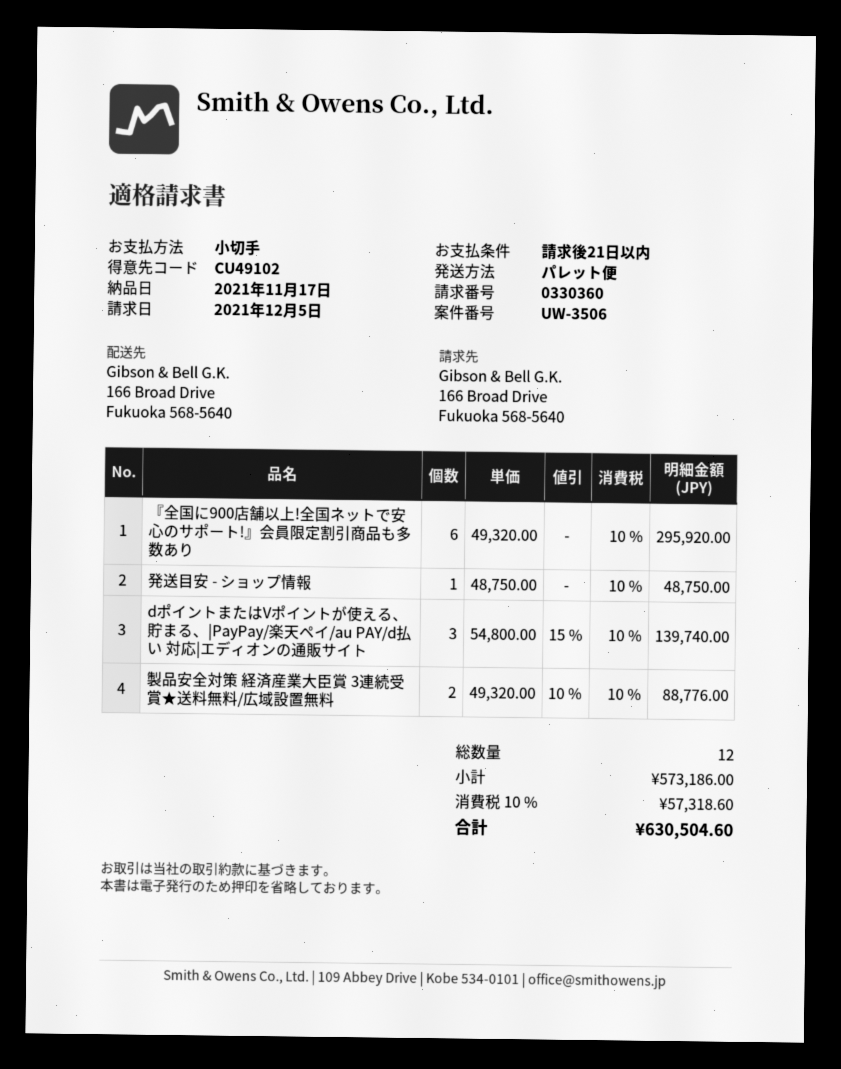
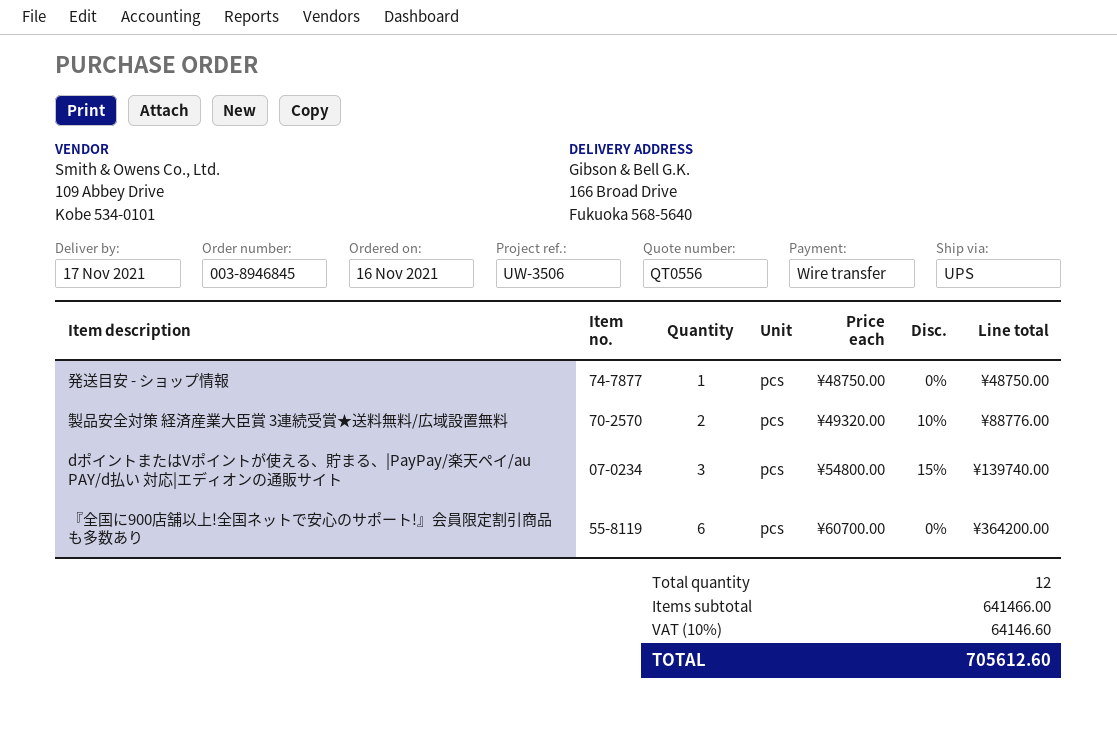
payment method: cheque -> bank transfer
shipping method: pallet freight -> UPS
『全国に900店舗以上!全国ネットで安心のサポート!』会員限定割引商品も多数あり: 6 x 49320.00 = 295920.00 -> 6 x 60700.00 = 364200.00
subtotal: 573186.00 -> 641466.00
tax: 10% = 57318.60 -> 10% = 64146.60
total: 630504.60 -> 705612.60

